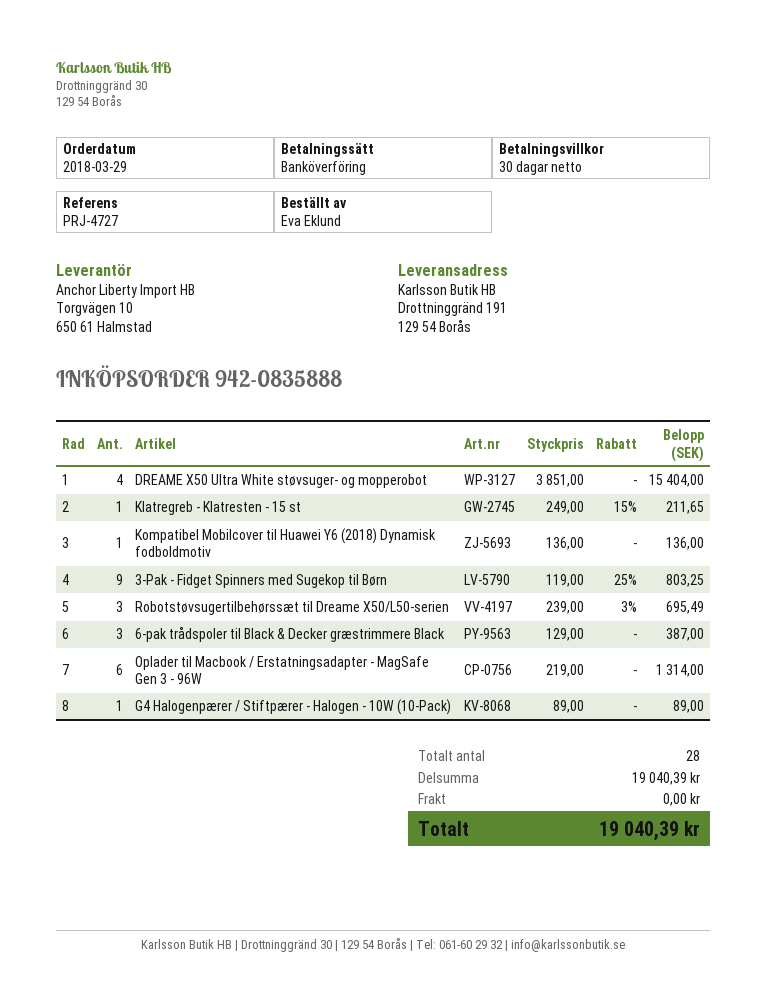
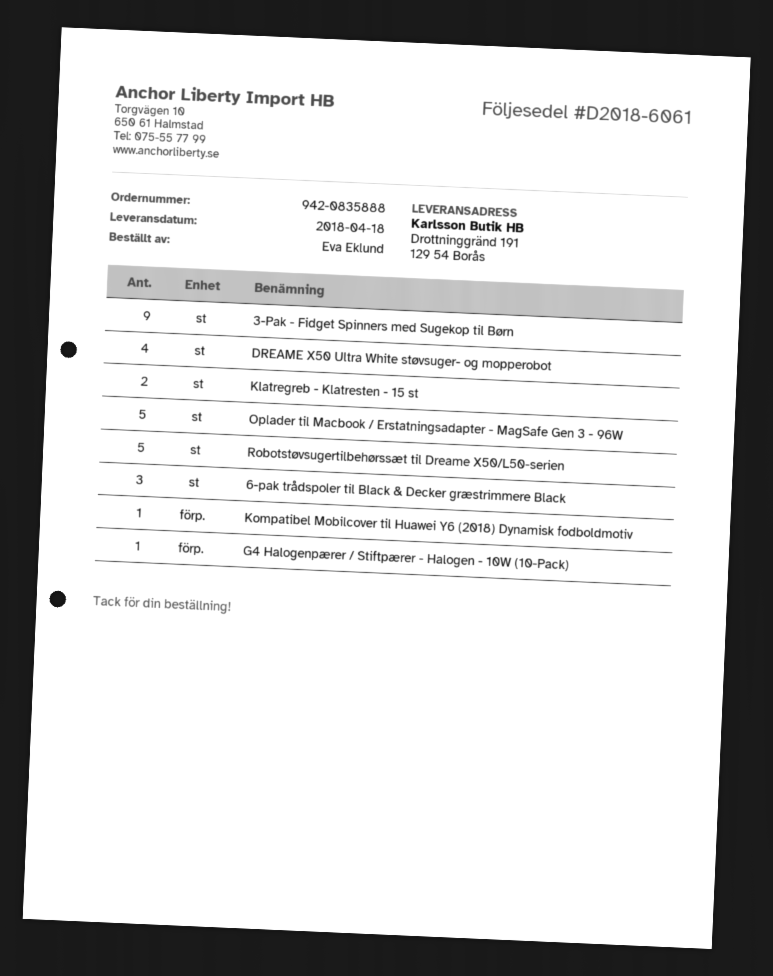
Klatregreb - Klatresten - 15 st: 1 -> 2
Robotstøvsugertilbehørssæt til Dreame X50/L50-serien: 3 -> 5
Oplader til Macbook / Erstatningsadapter - MagSafe Gen 3 - 96W: 6 -> 5

